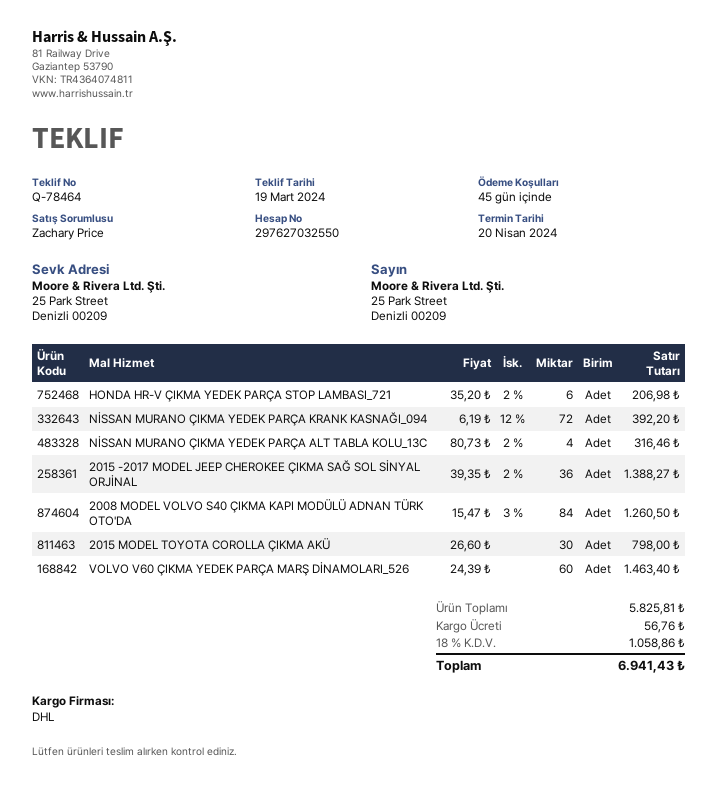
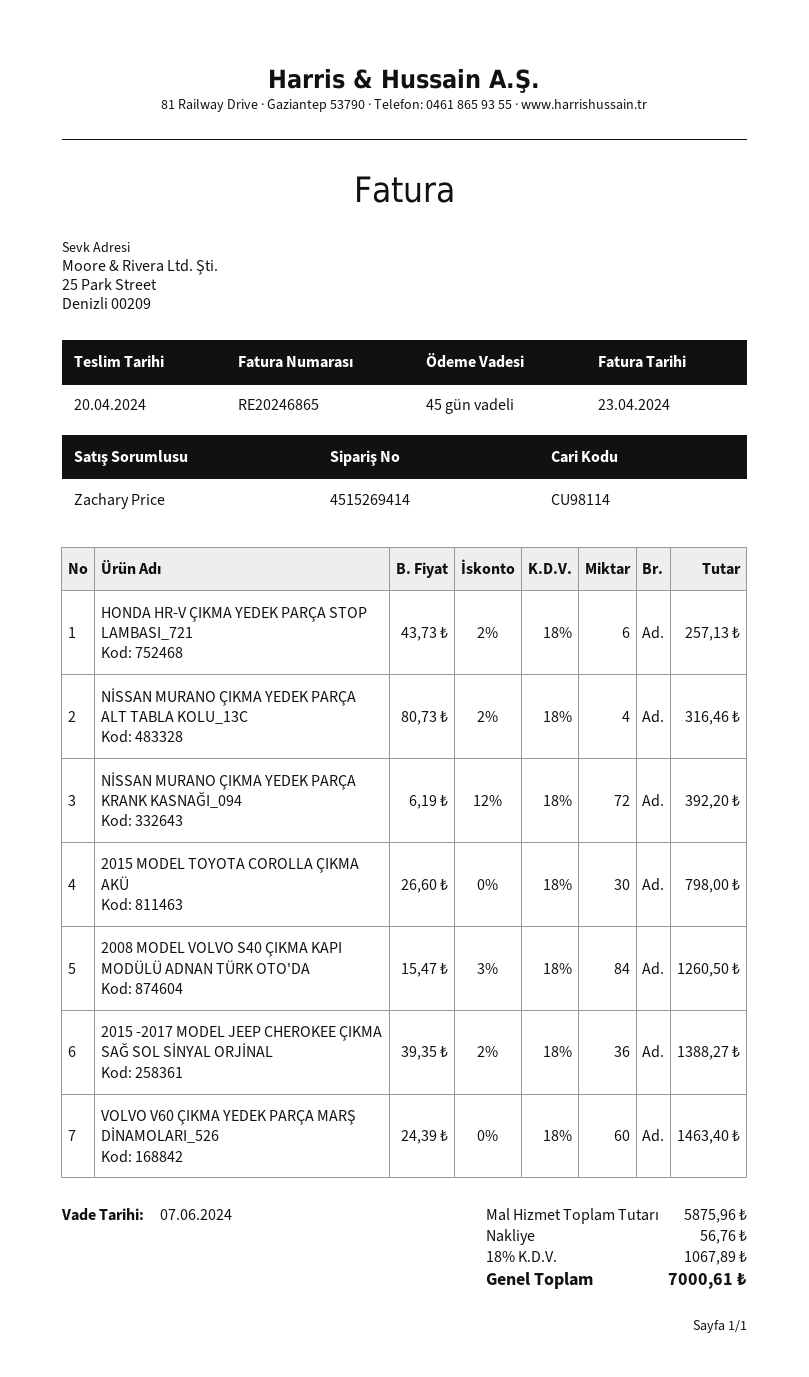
HONDA HR-V ÇIKMA YEDEK PARÇA STOP LAMBASI_721: 6 x 35.20 - 2% = 206.98 -> 6 x 43.73 - 2% = 257.13
subtotal: 5825.81 -> 5875.96
tax: 18% = 1058.86 -> 18% = 1067.89
total: 6941.43 -> 7000.61

